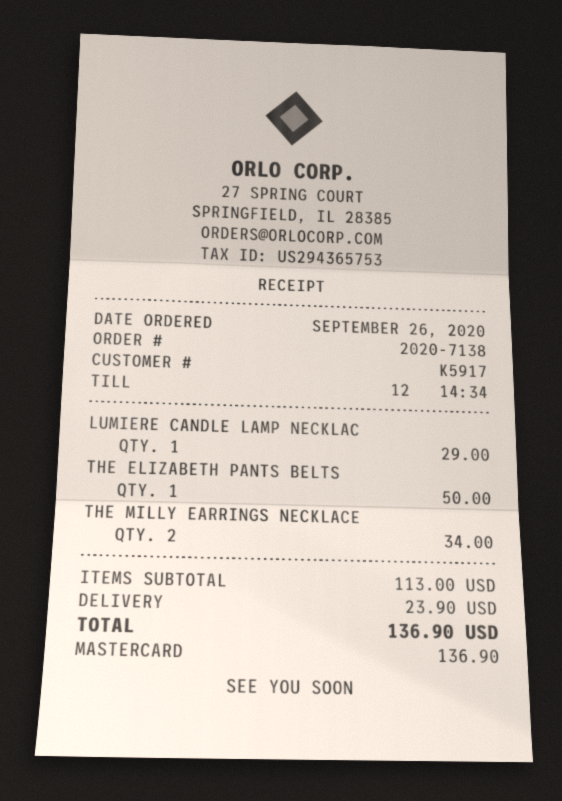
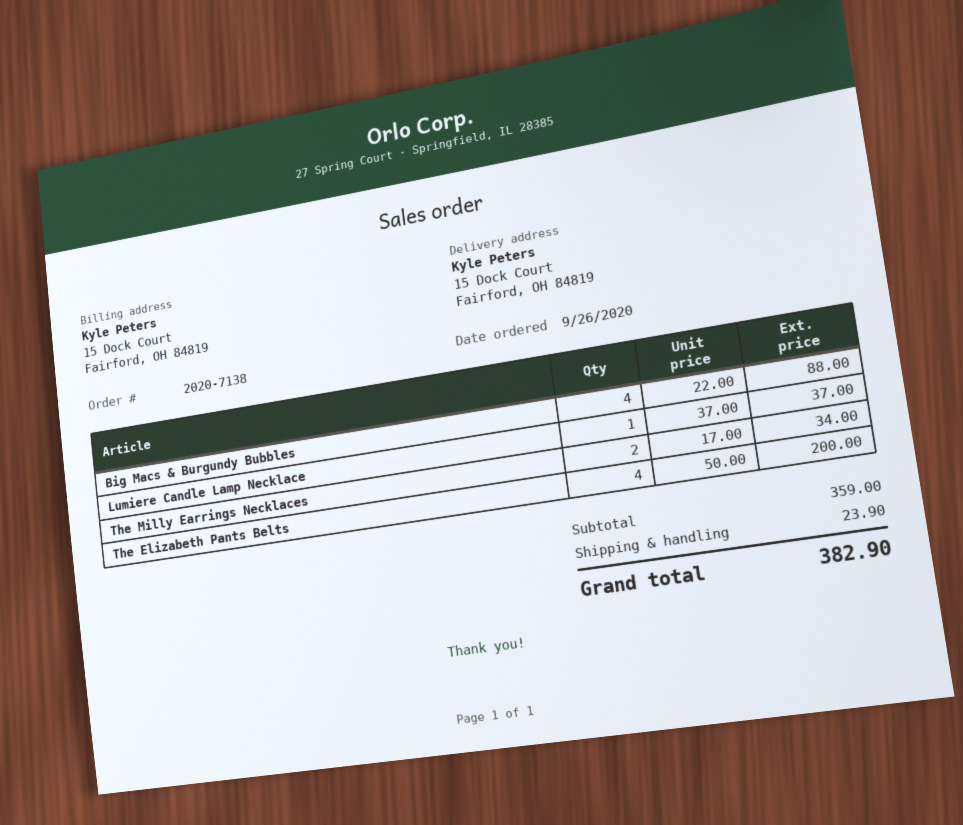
LUMIERE CANDLE LAMP NECKLAC: 1 for 29.00 -> 1 for 37.00
THE ELIZABETH PANTS BELTS: 1 for 50.00 -> 4 for 200.00
Big Macs & Burgundy Bubbles: none -> 4 for 88.00
subtotal: 113.00 -> 359.00
total: 136.90 -> 382.90

